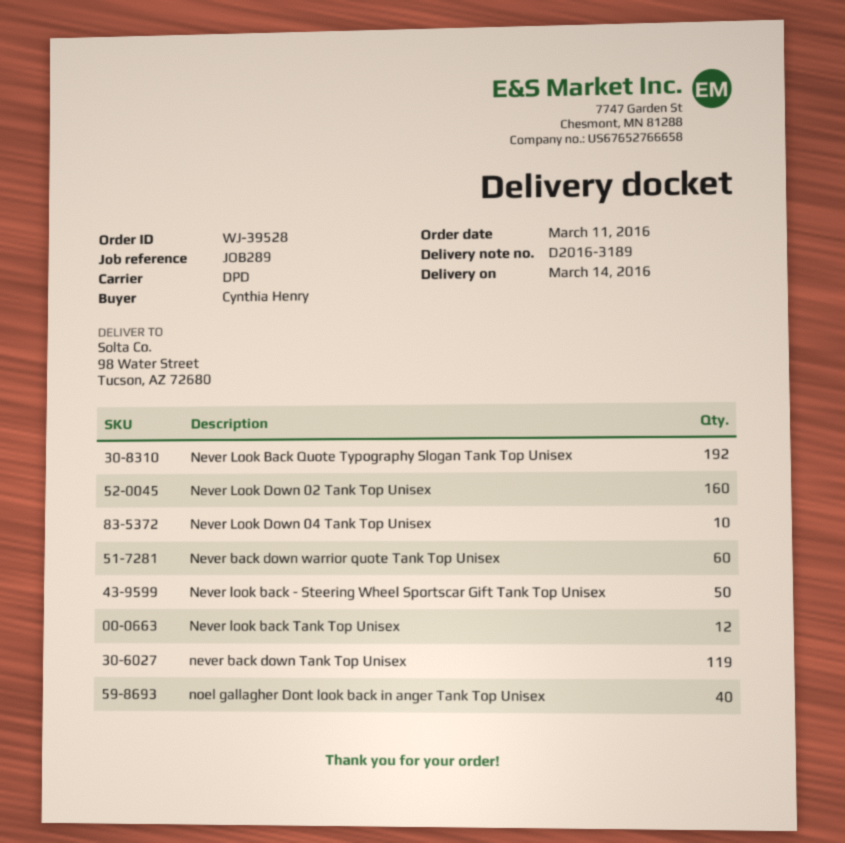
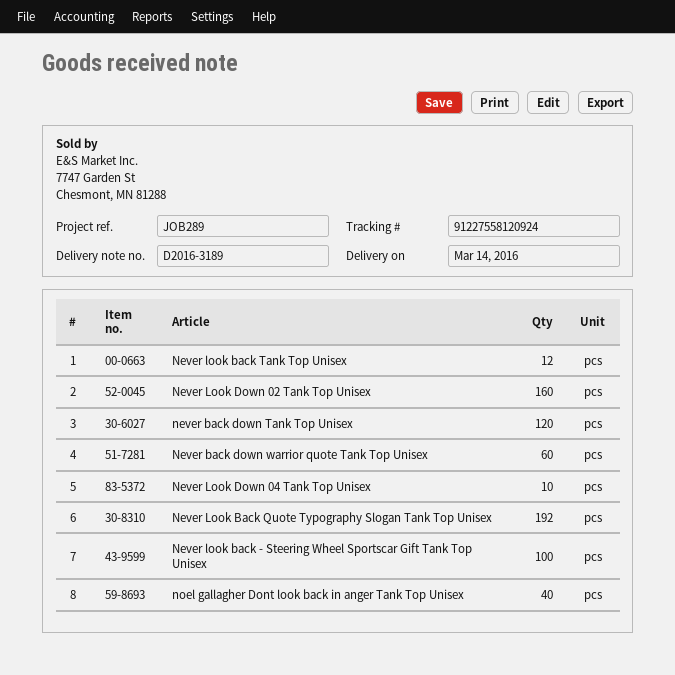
Never look back - Steering Wheel Sportscar Gift Tank Top Unisex: 50 -> 100
never back down Tank Top Unisex: 119 -> 120

